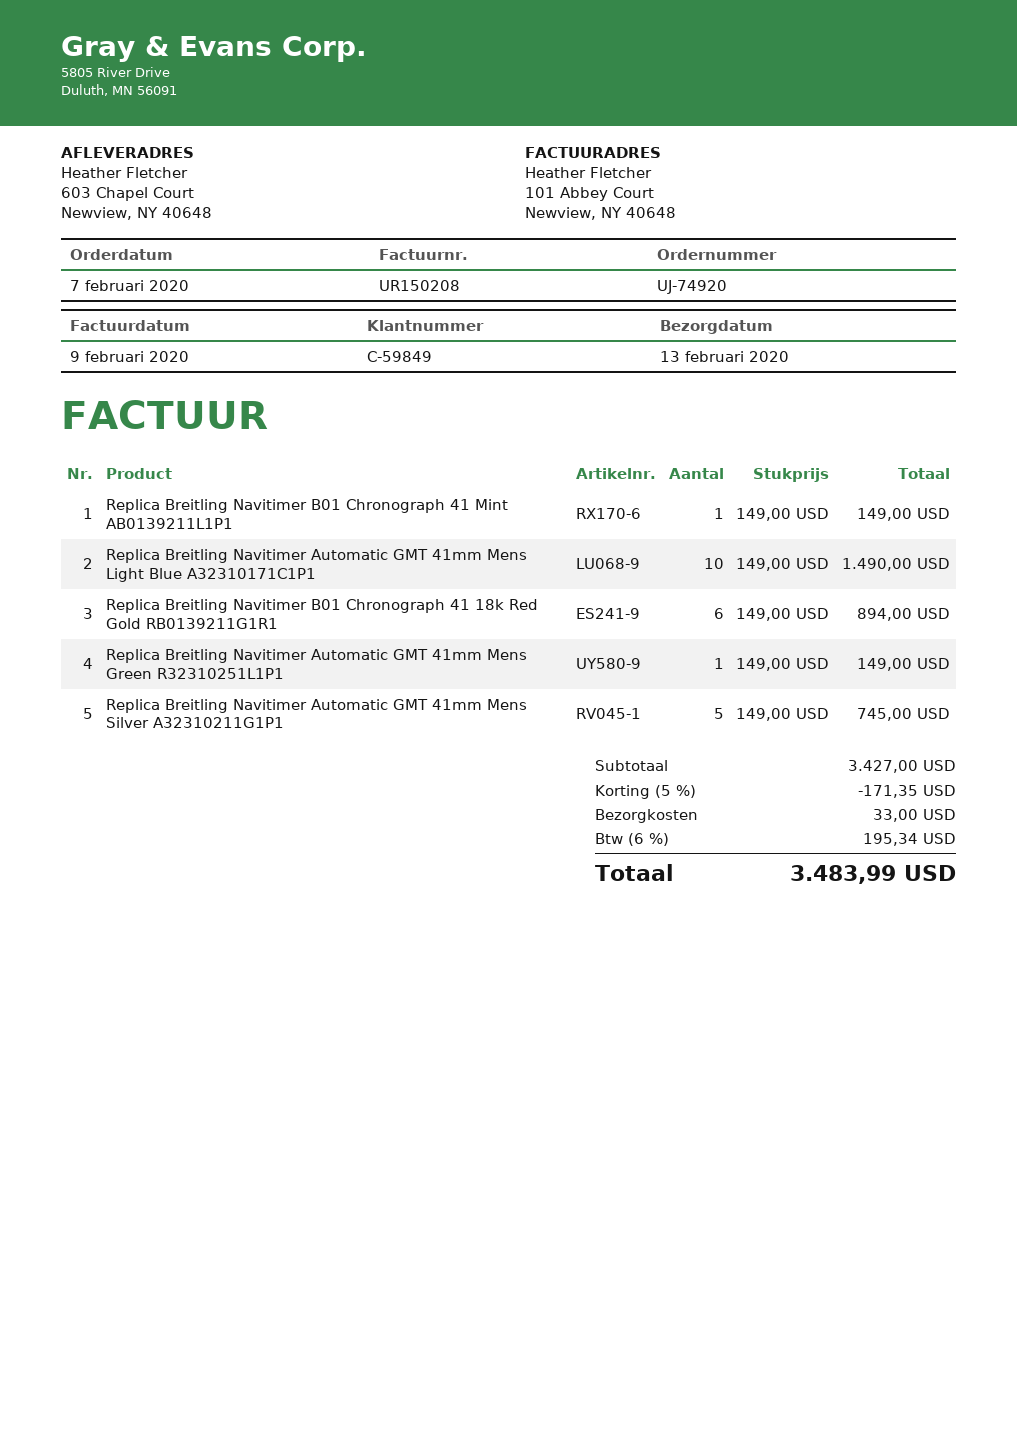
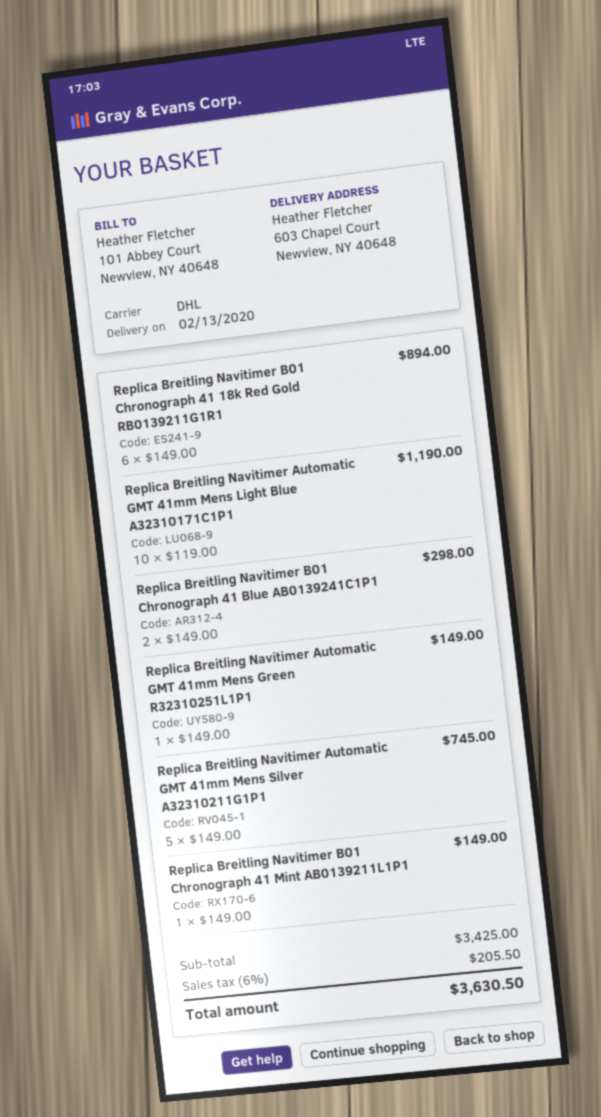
Replica Breitling Navitimer Automatic GMT 41mm Mens Light Blue A32310171C1P1: 10 x 149.00 = 1490.00 -> 10 x 119.00 = 1190.00
Replica Breitling Navitimer B01 Chronograph 41 Blue AB0139241C1P1: none -> 2 x 149.00 = 298.00
subtotal: 3427.00 -> 3425.00
discount: 5% = 171.35 -> none
shipping: 33.00 -> none
tax: 6% = 195.34 -> 6% = 205.50
total: 3483.99 -> 3630.50

